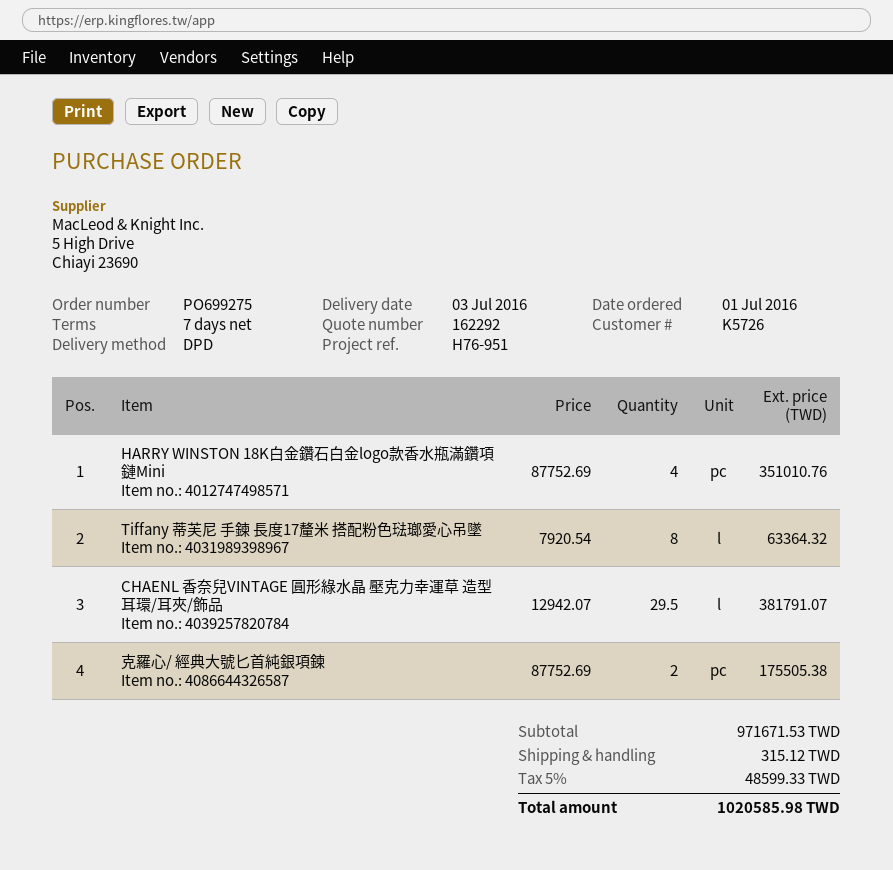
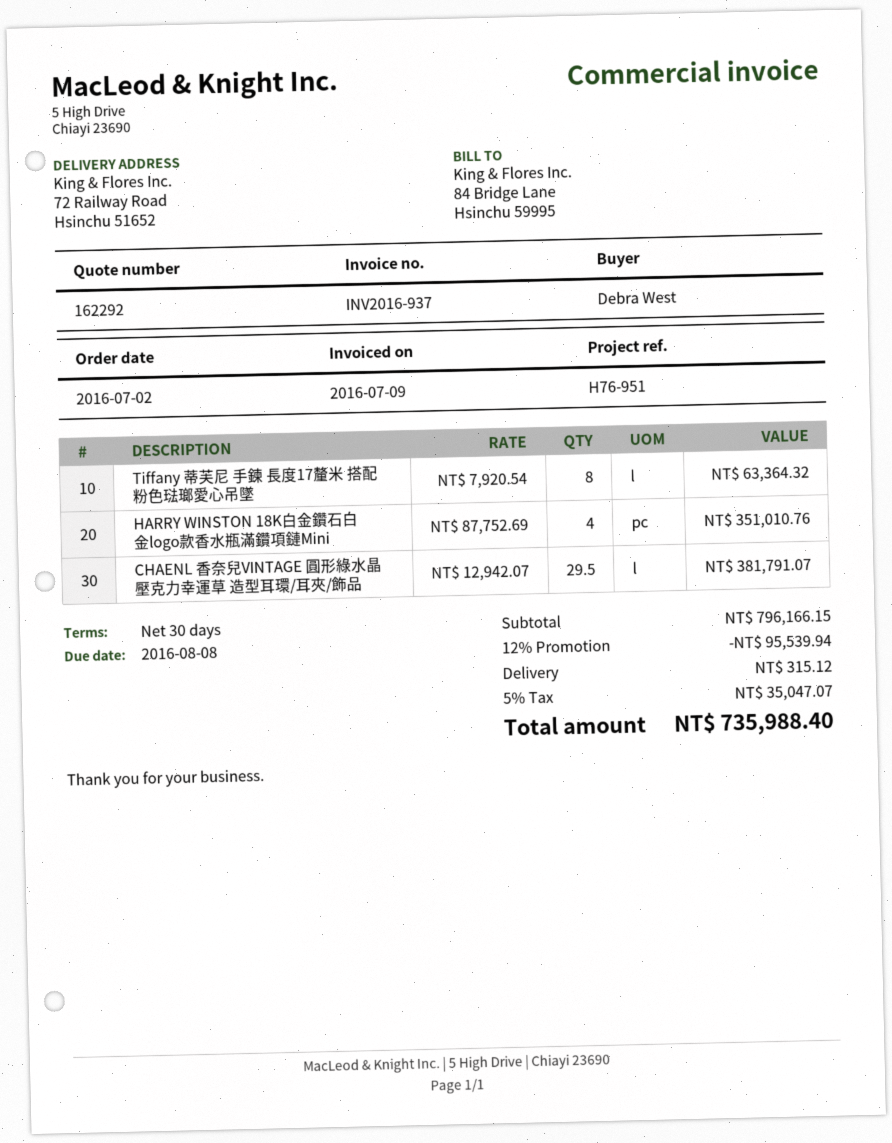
order date: 2016-07-01 -> 2016-07-02
payment terms: 7 days -> 30 days
克羅心/ 經典大號匕首純銀項鍊: 2 x 87752.69 = 175505.38 -> none
subtotal: 971671.53 -> 796166.15
discount: none -> 12% = 95539.94
tax: 5% = 48599.33 -> 5% = 35047.07
total: 1020585.98 -> 735988.40

